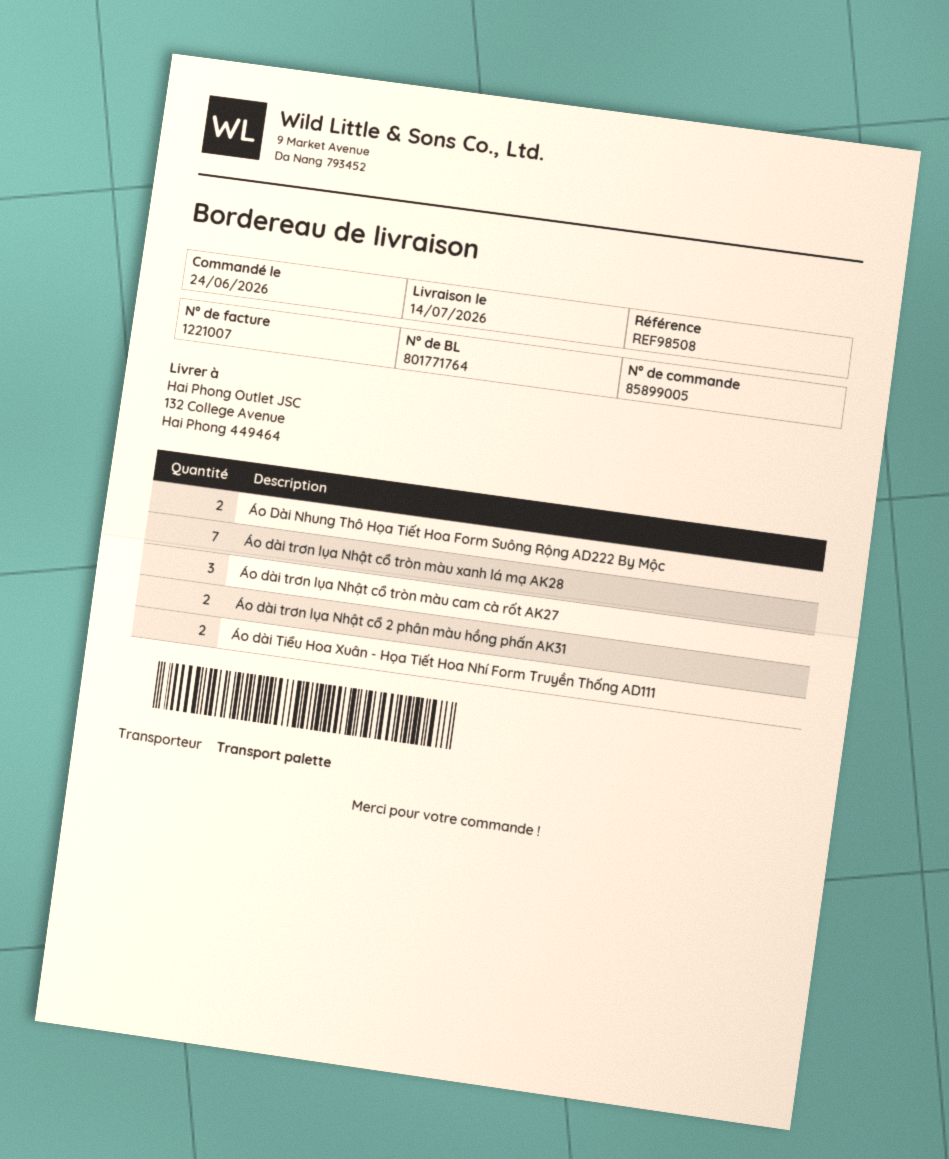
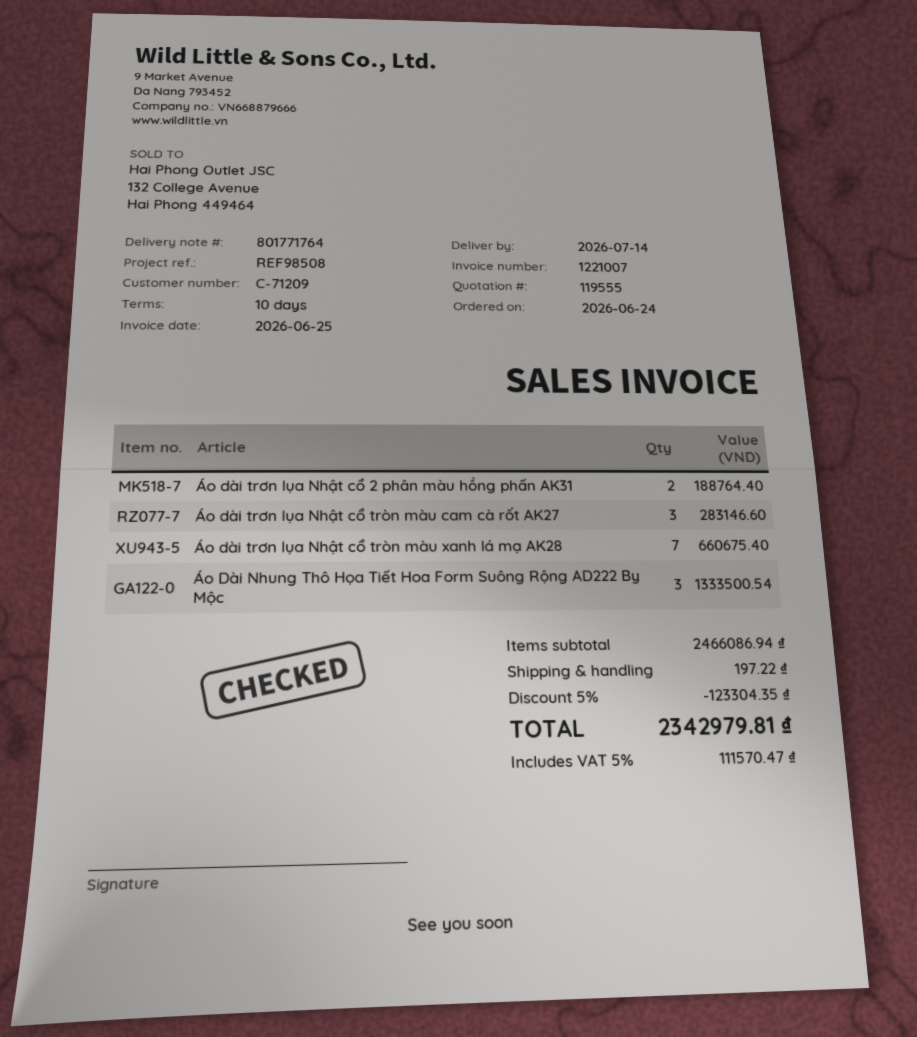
Áo Dài Nhung Thô Họa Tiết Hoa Form Suông Rộng AD222 By Mộc: 2 -> 3
Áo dài Tiểu Hoa Xuân - Họa Tiết Hoa Nhí Form Truyền Thống AD111: 2 -> none

